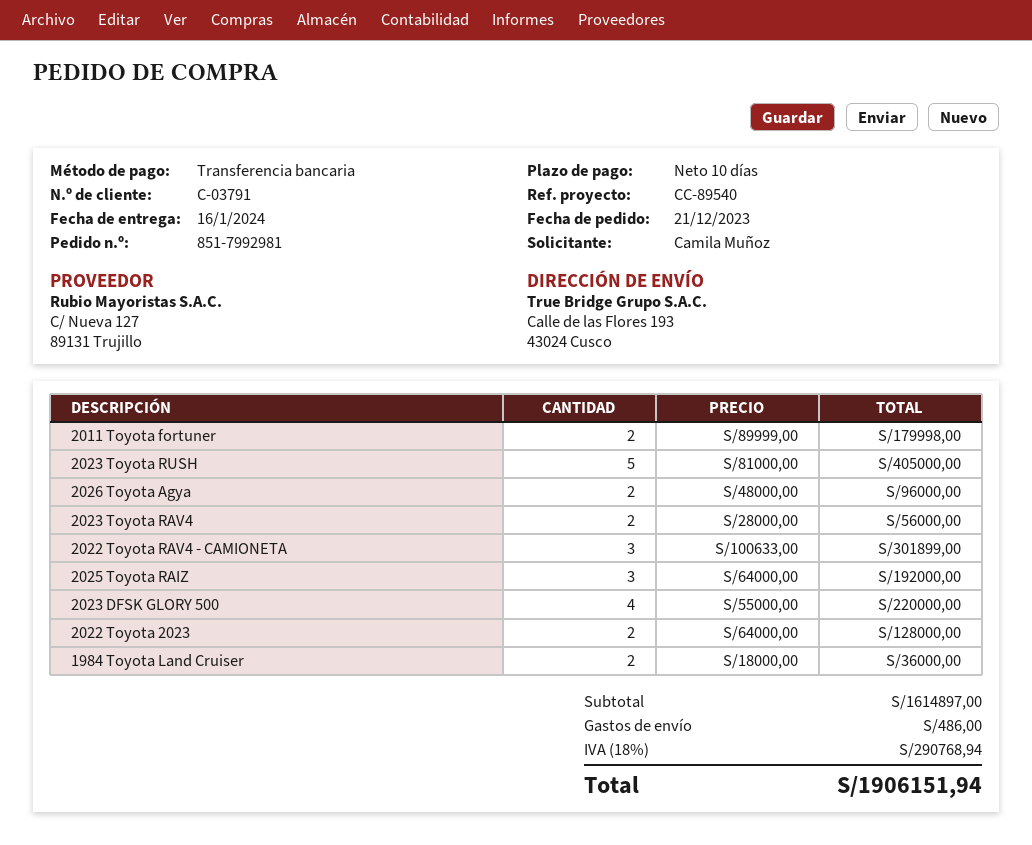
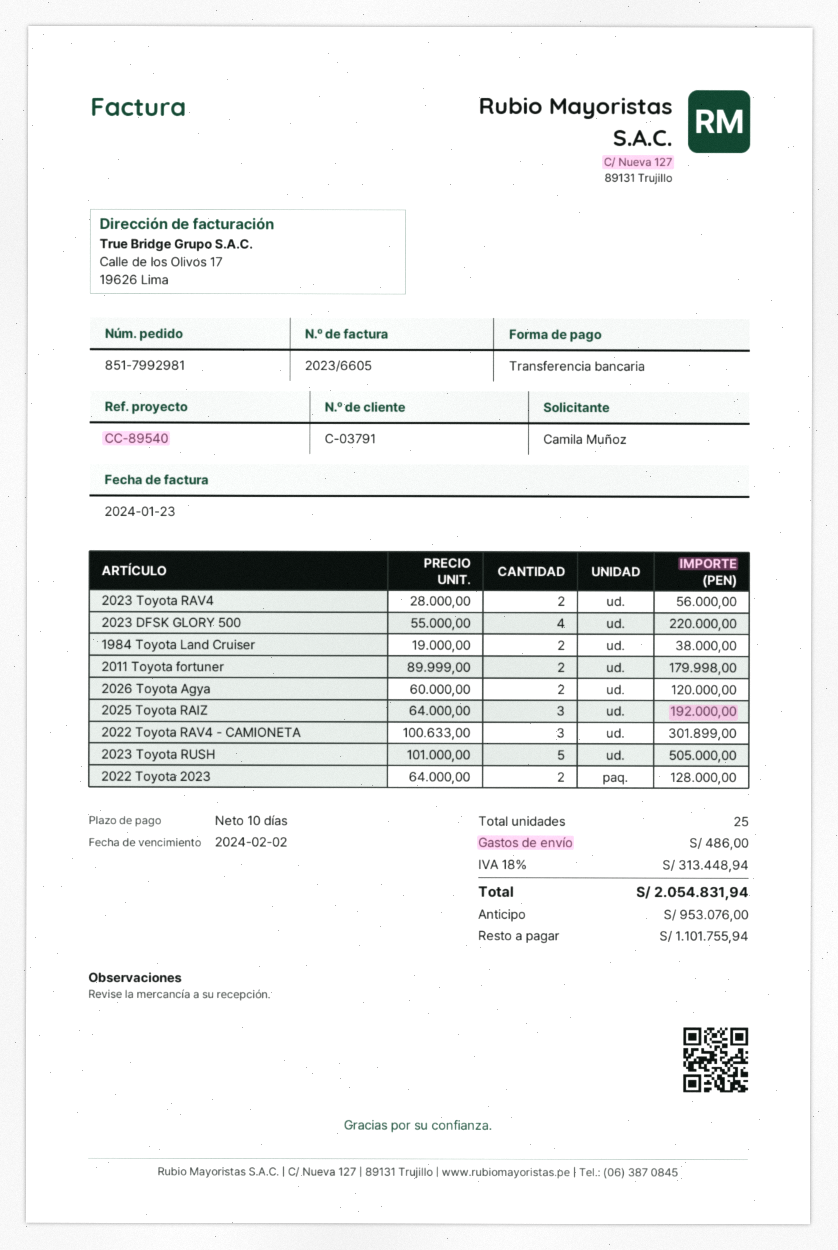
2023 Toyota RUSH: 5 x 81000.00 = 405000.00 -> 5 x 101000.00 = 505000.00
2026 Toyota Agya: 2 x 48000.00 = 96000.00 -> 2 x 60000.00 = 120000.00
1984 Toyota Land Cruiser: 2 x 18000.00 = 36000.00 -> 2 x 19000.00 = 38000.00
tax: 18% = 290768.94 -> 18% = 313448.94
total: 1906151.94 -> 2054831.94

